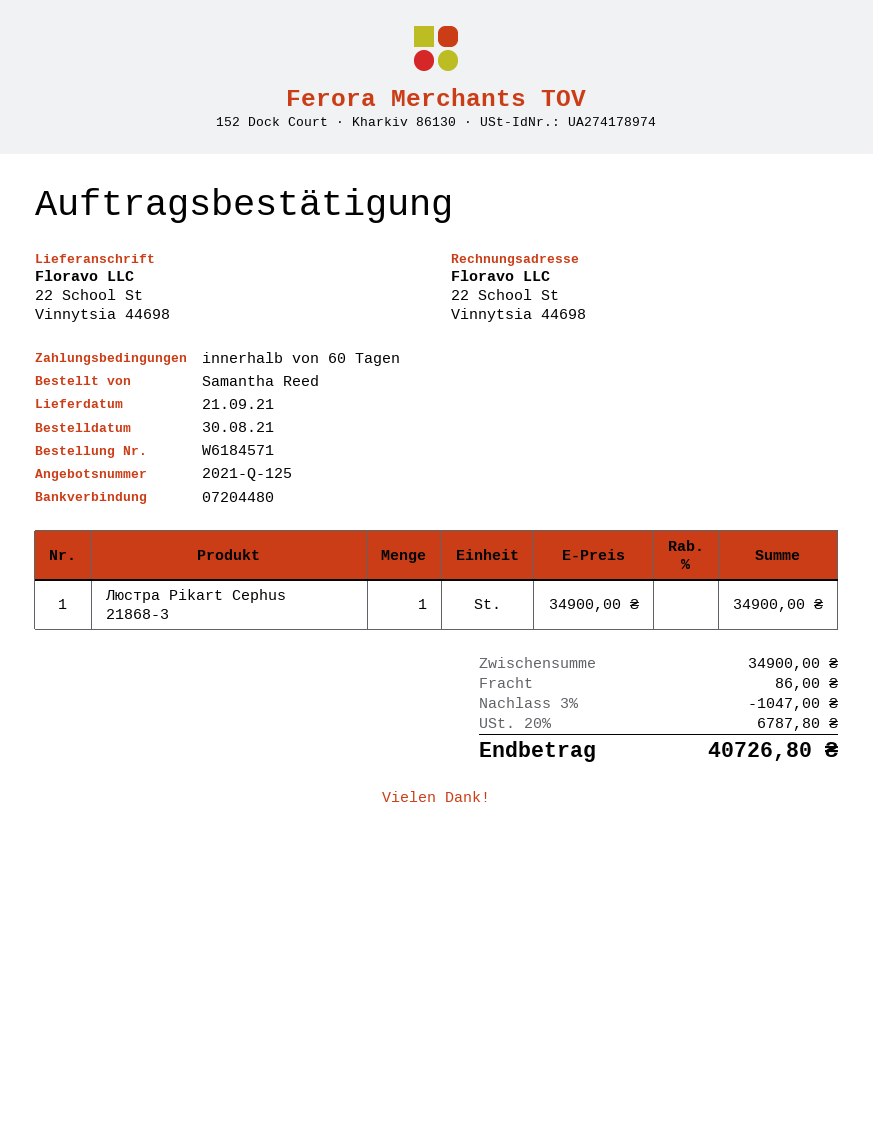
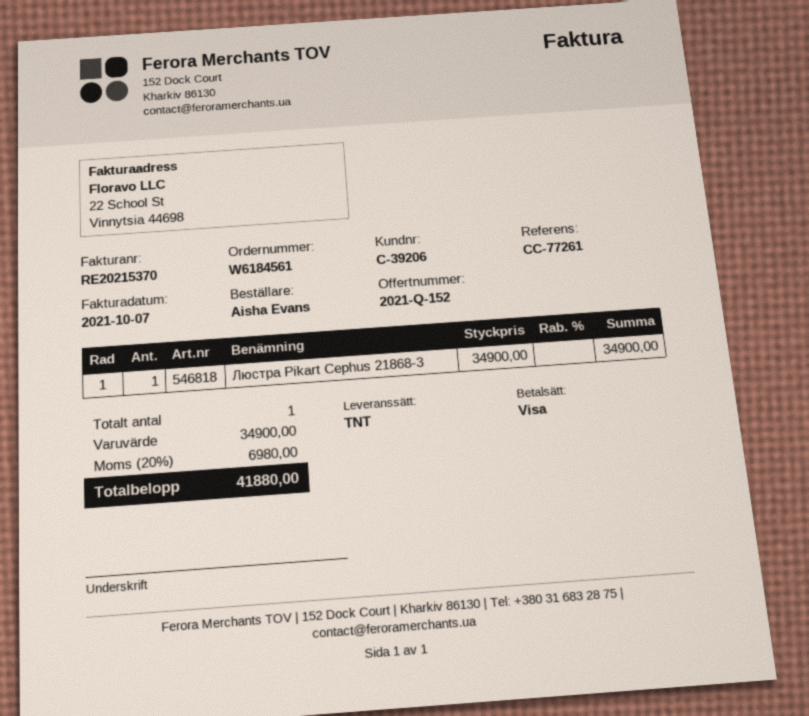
quote number: 2021-Q-125 -> 2021-Q-152
order number: W6184571 -> W6184561
ordered by: Samantha Reed -> Aisha Evans
discount: 3% = 1047.00 -> none
shipping: 86.00 -> none
tax: 20% = 6787.80 -> 20% = 6980.00
total: 40726.80 -> 41880.00

